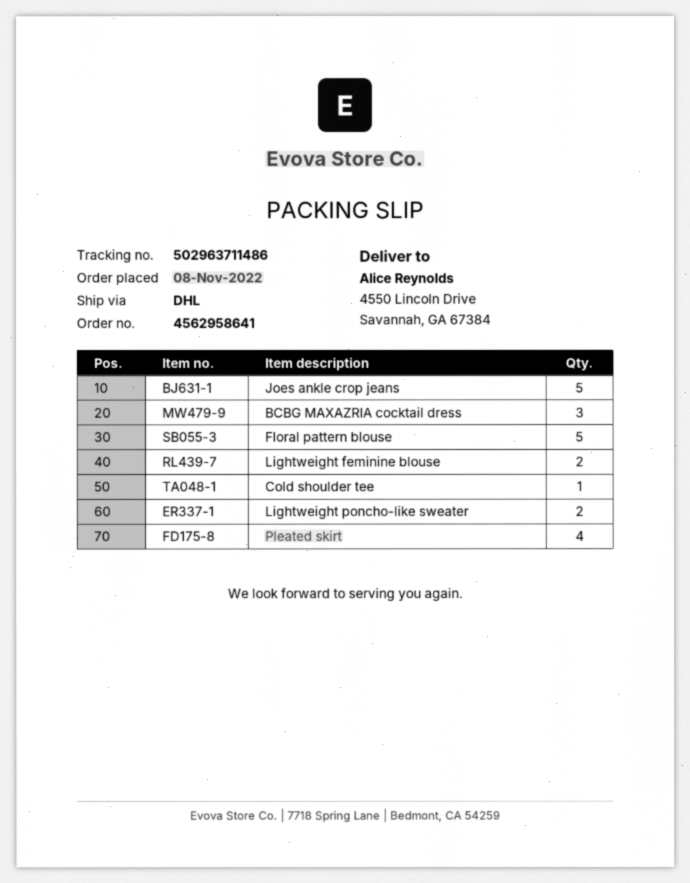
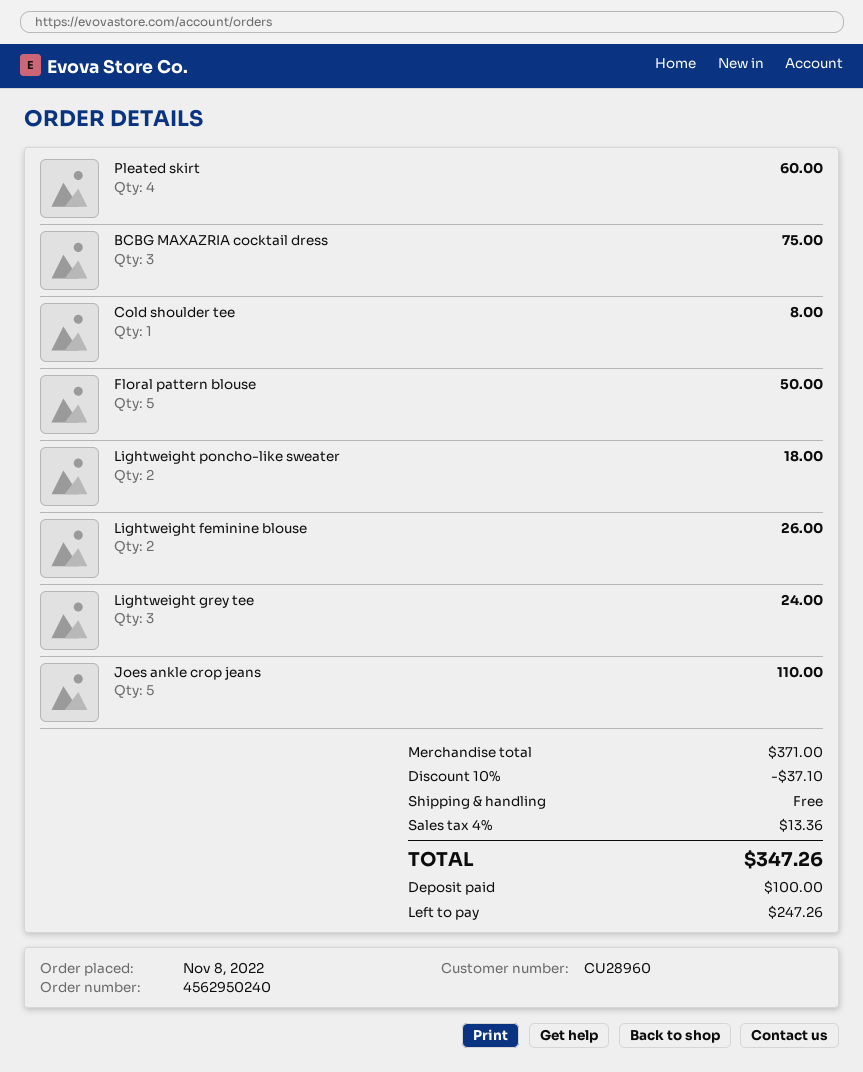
order number: 4562958641 -> 4562950240
Lightweight grey tee: none -> 3

